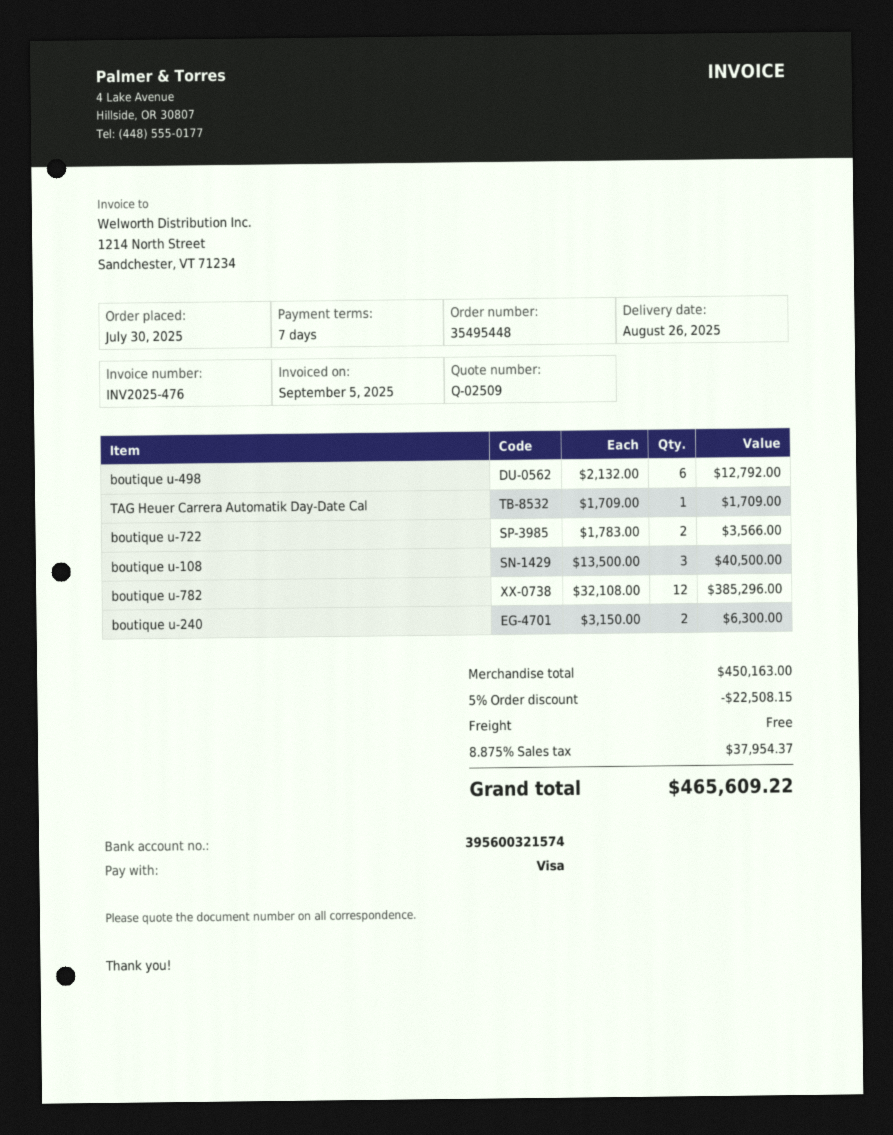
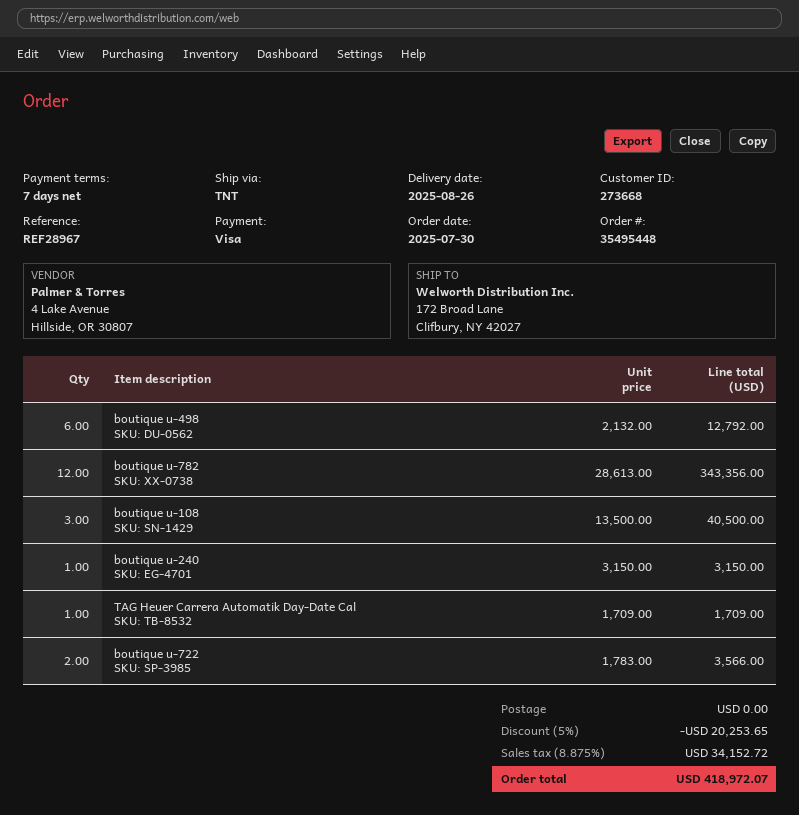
boutique u-782: 12 x 32108.00 = 385296.00 -> 12 x 28613.00 = 343356.00
boutique u-240: 2 x 3150.00 = 6300.00 -> 1 x 3150.00 = 3150.00
discount: 5% = 22508.15 -> 5% = 20253.65
tax: 8.875% = 37954.37 -> 8.875% = 34152.72
total: 465609.22 -> 418972.07

